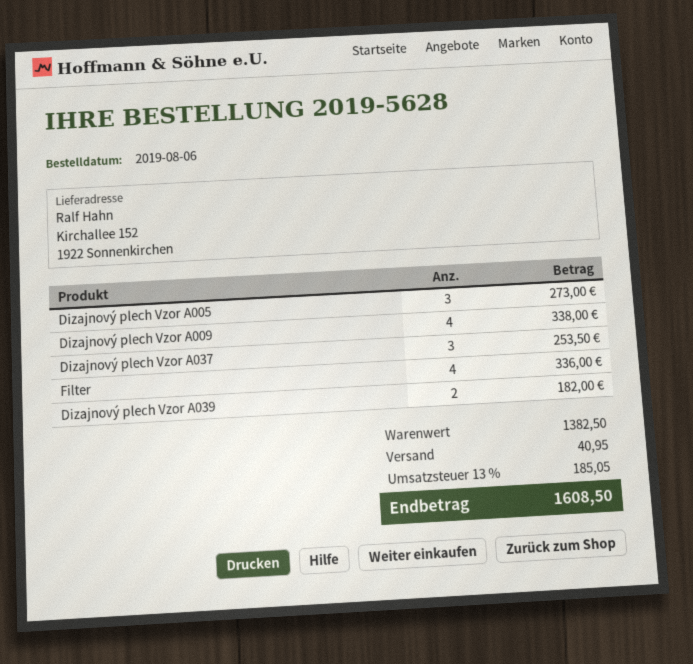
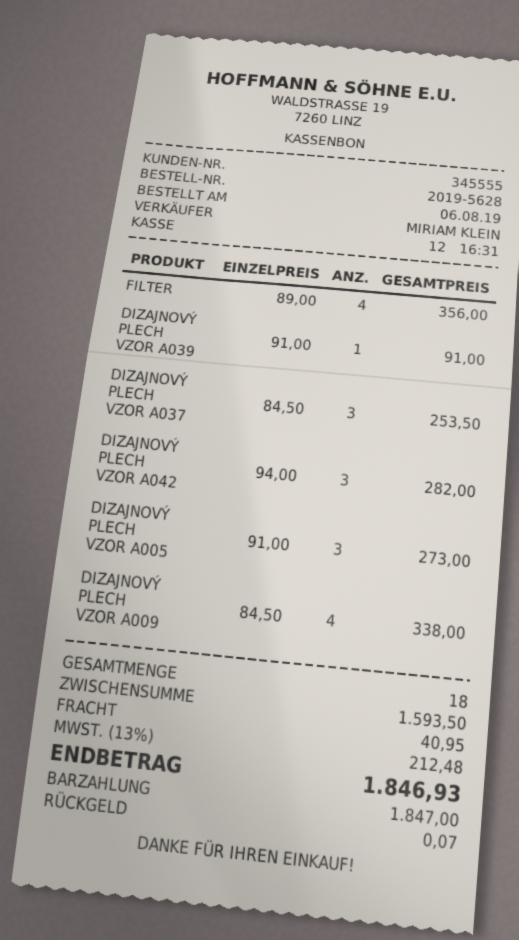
Filter: 4 for 336.00 -> 4 for 356.00
Dizajnový plech Vzor A039: 2 for 182.00 -> 1 for 91.00
DIZAJNOVÝ PLECH VZOR A042: none -> 3 for 282.00
subtotal: 1382.50 -> 1593.50
tax: 13% = 185.05 -> 13% = 212.48
total: 1608.50 -> 1846.93

